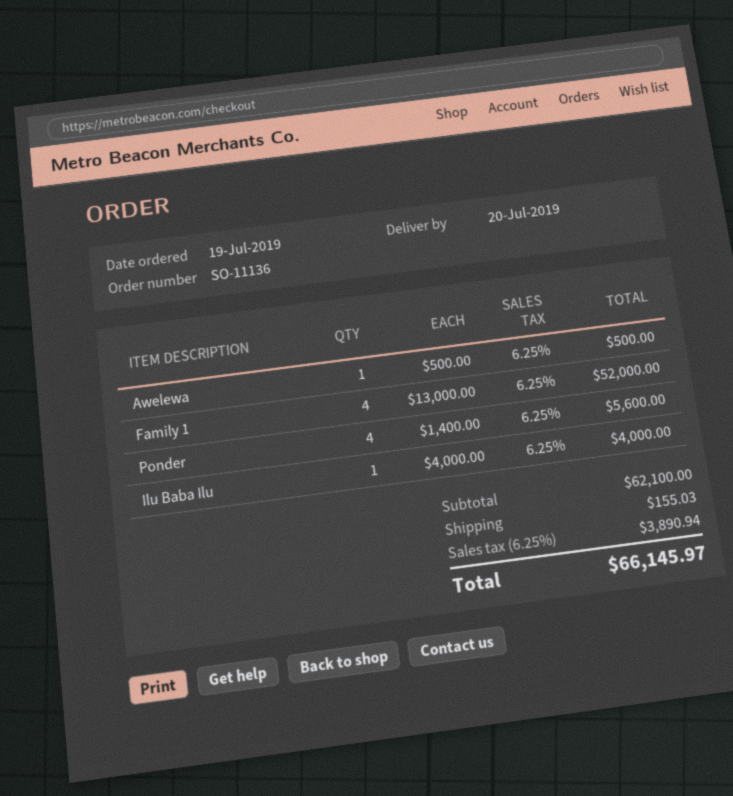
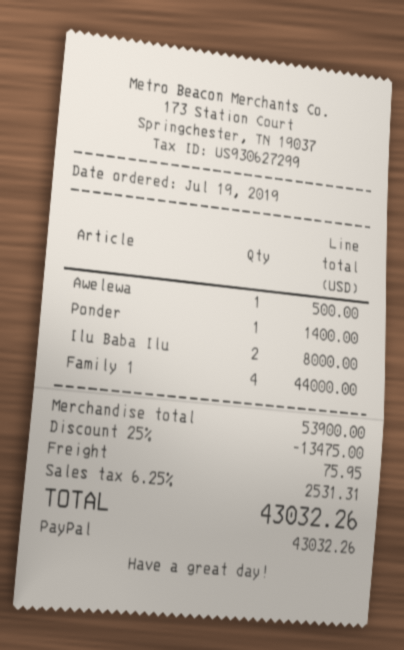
Family 1: 4 for 52000.00 -> 4 for 44000.00
Ponder: 4 for 5600.00 -> 1 for 1400.00
Ilu Baba Ilu: 1 for 4000.00 -> 2 for 8000.00
subtotal: 62100.00 -> 53900.00
discount: none -> 25% = 13475.00
shipping: 155.03 -> 75.95
tax: 6.25% = 3890.94 -> 6.25% = 2531.31
total: 66145.97 -> 43032.26

